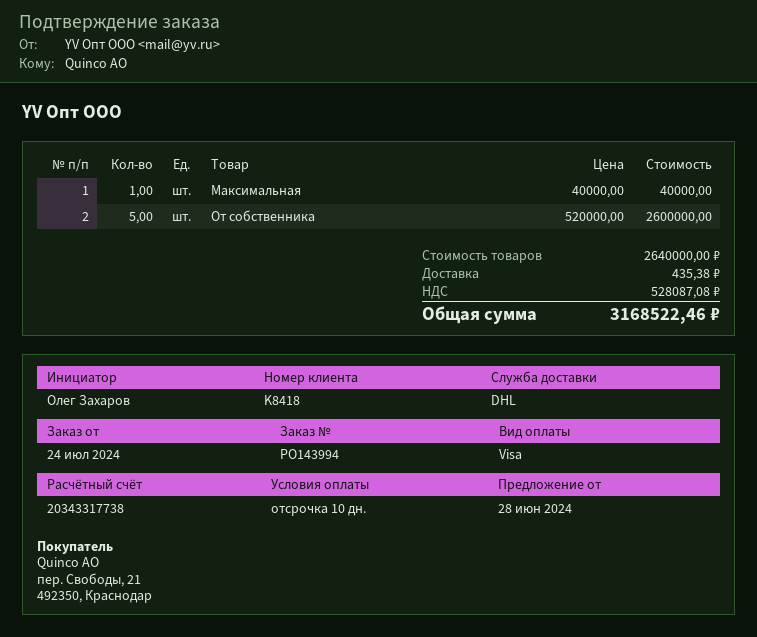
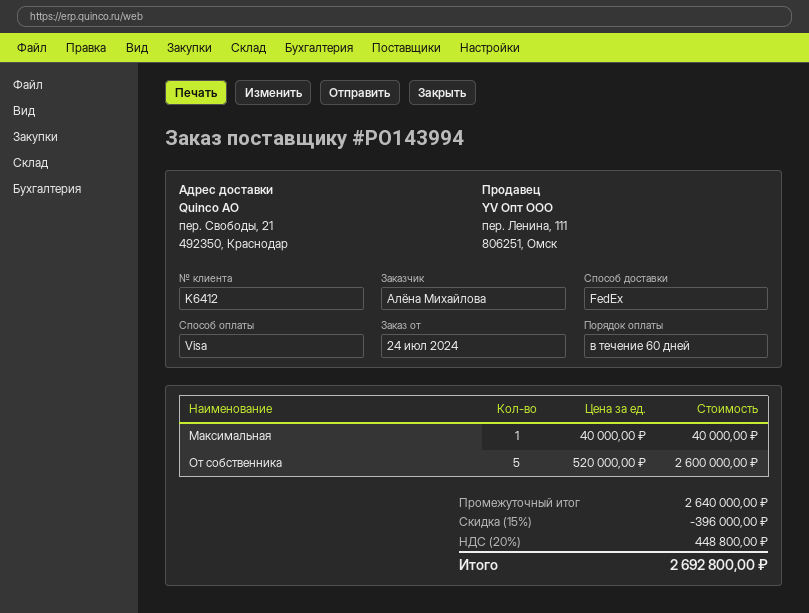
payment terms: 10 days -> 60 days
customer number: K8418 -> K6412
ordered by: Олег Захаров -> Алёна Михайлова
shipping method: DHL -> FedEx
discount: none -> 15% = 396000.00
shipping: 435.38 -> none
tax: 528087.08 -> 448800.00
total: 3168522.46 -> 2692800.00

